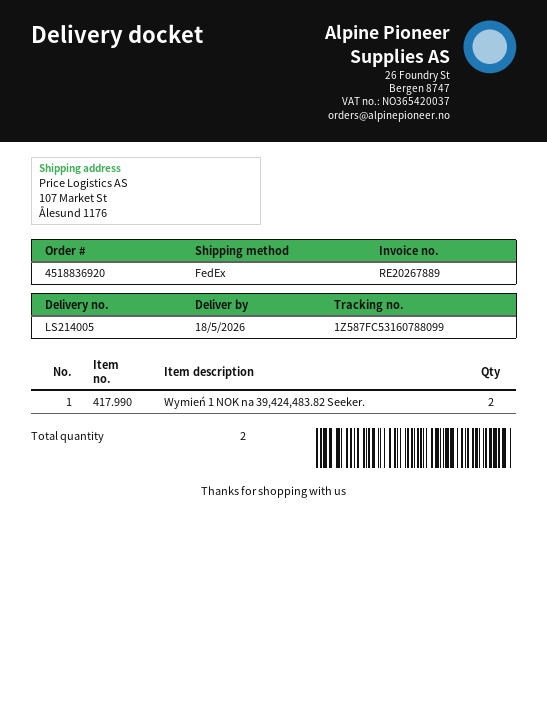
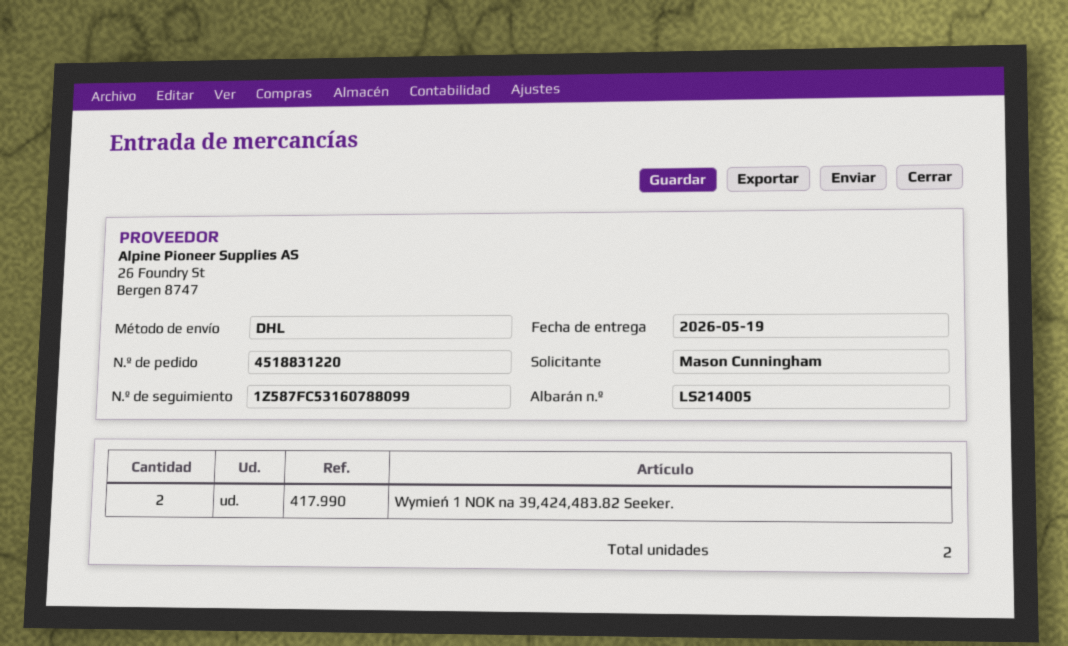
order number: 4518836920 -> 4518831220
delivery date: 2026-05-18 -> 2026-05-19
shipping method: FedEx -> DHL

